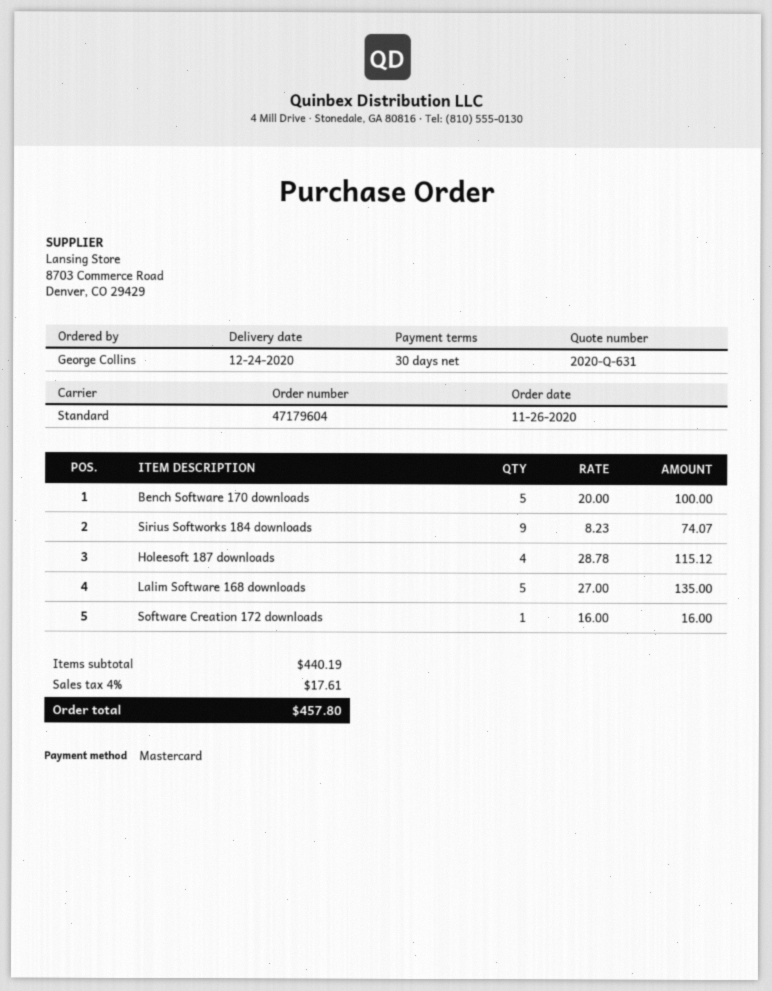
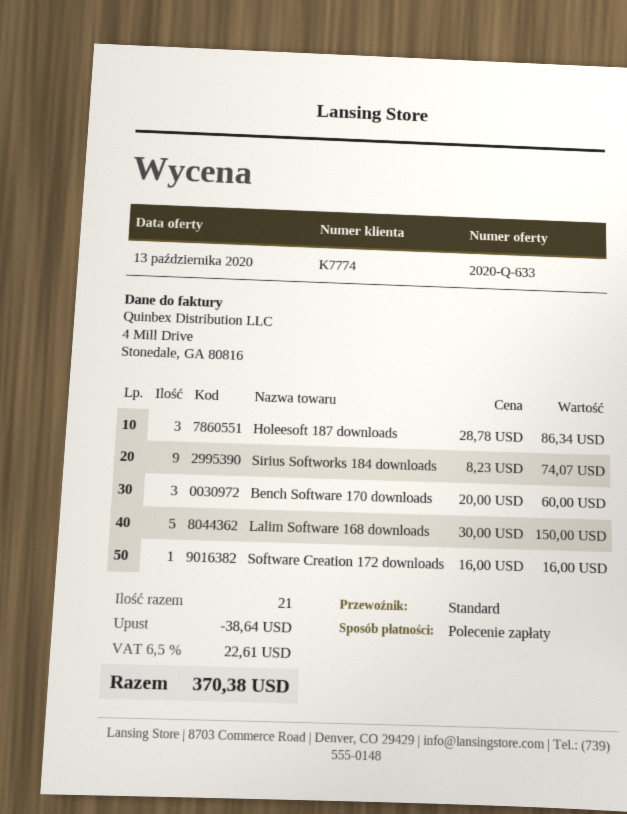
quote number: 2020-Q-631 -> 2020-Q-633
payment method: Mastercard -> direct debit
Bench Software 170 downloads: 5 x 20.00 = 100.00 -> 3 x 20.00 = 60.00
Holeesoft 187 downloads: 4 x 28.78 = 115.12 -> 3 x 28.78 = 86.34
Lalim Software 168 downloads: 5 x 27.00 = 135.00 -> 5 x 30.00 = 150.00
discount: none -> 38.64
tax: 4% = 17.61 -> 6.5% = 22.61
total: 457.80 -> 370.38

